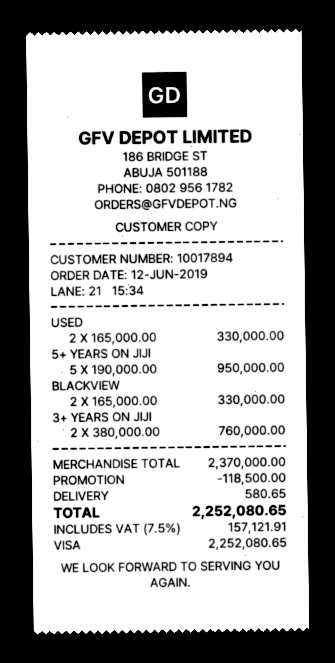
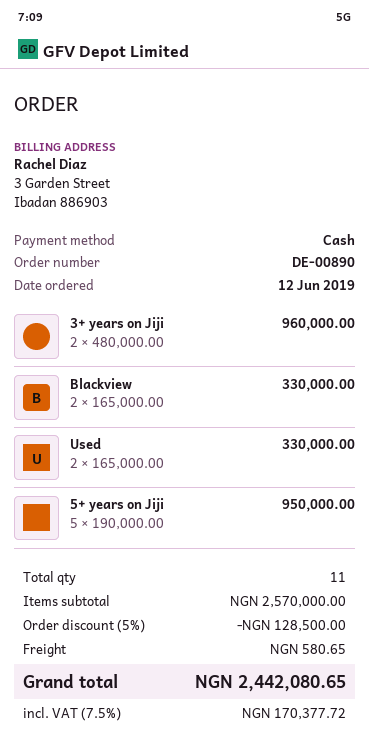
payment method: Visa -> cash
3+ YEARS ON JIJI: 2 x 380000.00 = 760000.00 -> 2 x 480000.00 = 960000.00
subtotal: 2370000.00 -> 2570000.00
discount: 118500.00 -> 128500.00
tax: 7.5% = 157121.91 -> 7.5% = 170377.72
total: 2252080.65 -> 2442080.65

